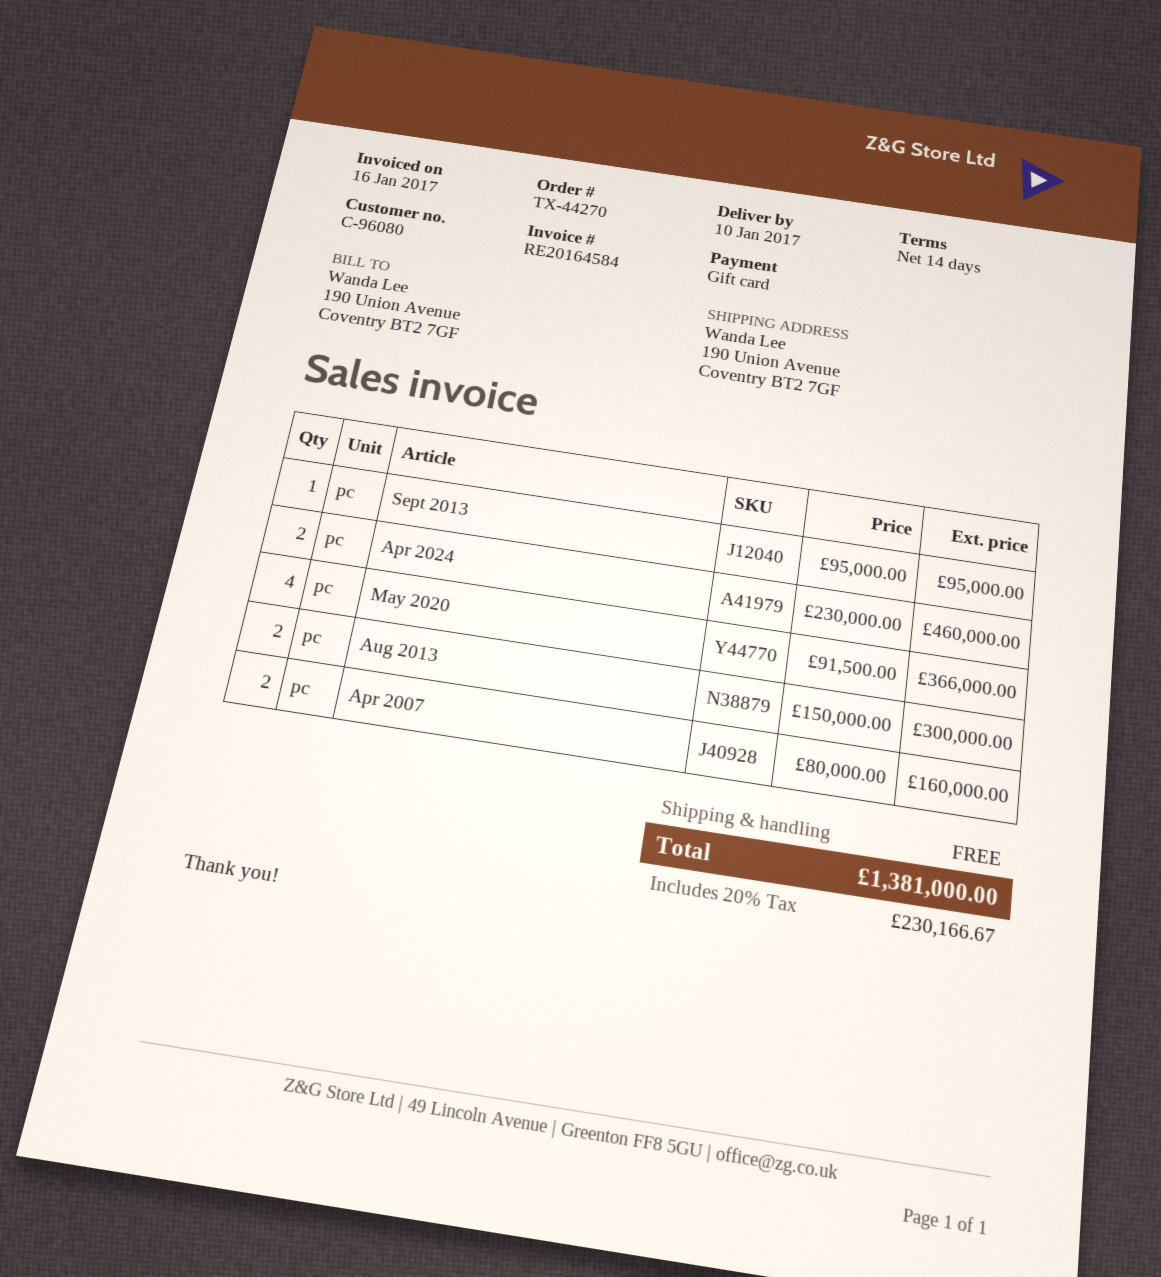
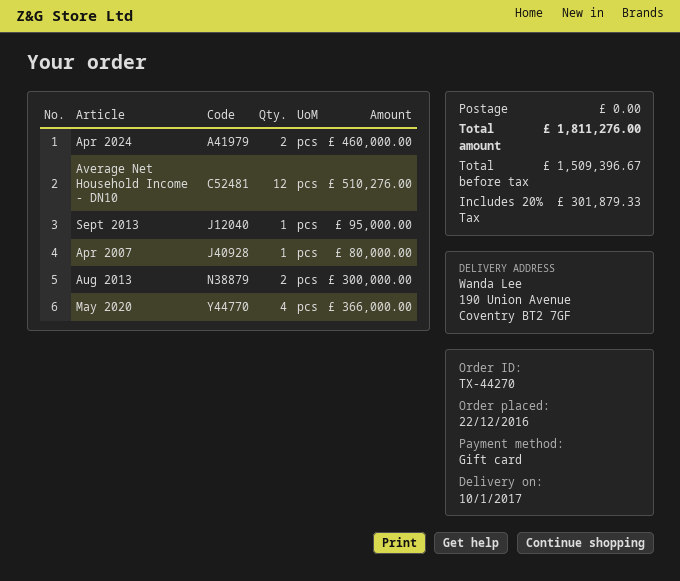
Apr 2007: 2 for 160000.00 -> 1 for 80000.00
Average Net Household Income - DN10: none -> 12 for 510276.00
tax: 20% = 230166.67 -> 20% = 301879.33
total: 1381000.00 -> 1811276.00

